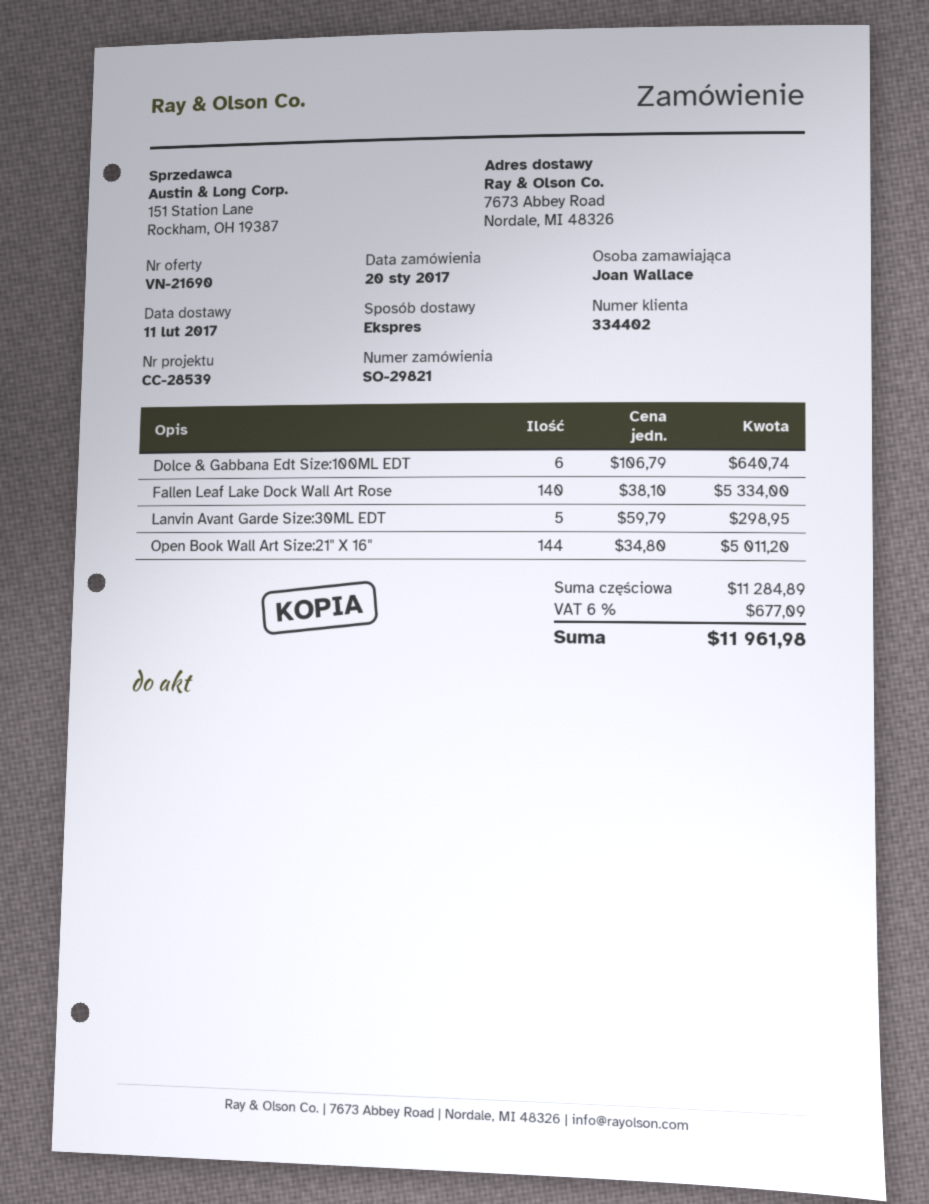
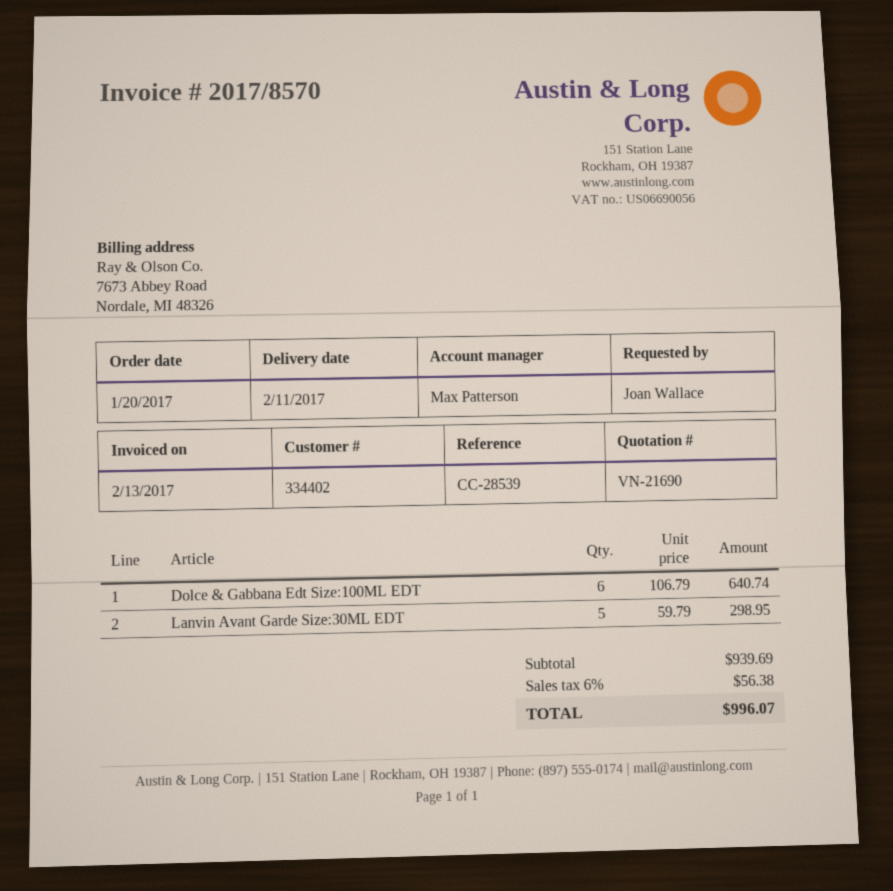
Fallen Leaf Lake Dock Wall Art Rose: 140 x 38.10 = 5334.00 -> none
Open Book Wall Art Size:21" X 16": 144 x 34.80 = 5011.20 -> none
subtotal: 11284.89 -> 939.69
tax: 6% = 677.09 -> 6% = 56.38
total: 11961.98 -> 996.07

